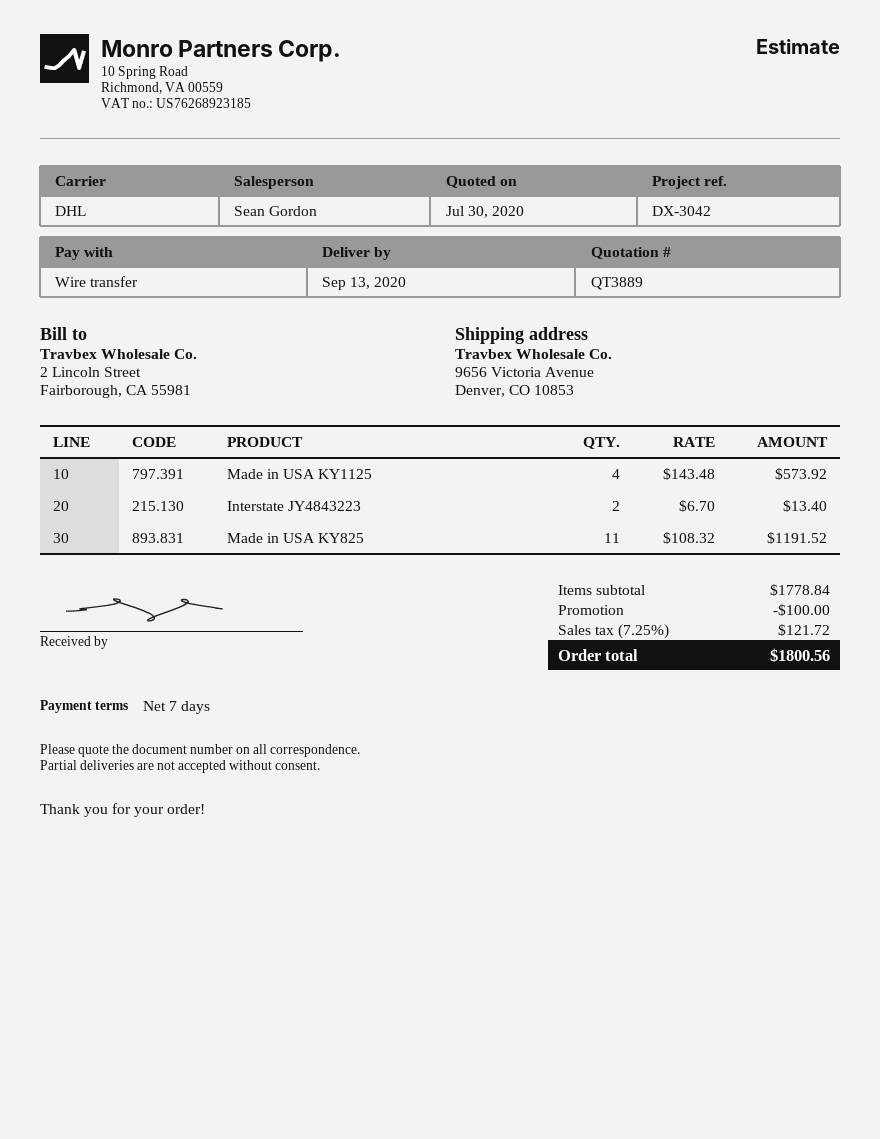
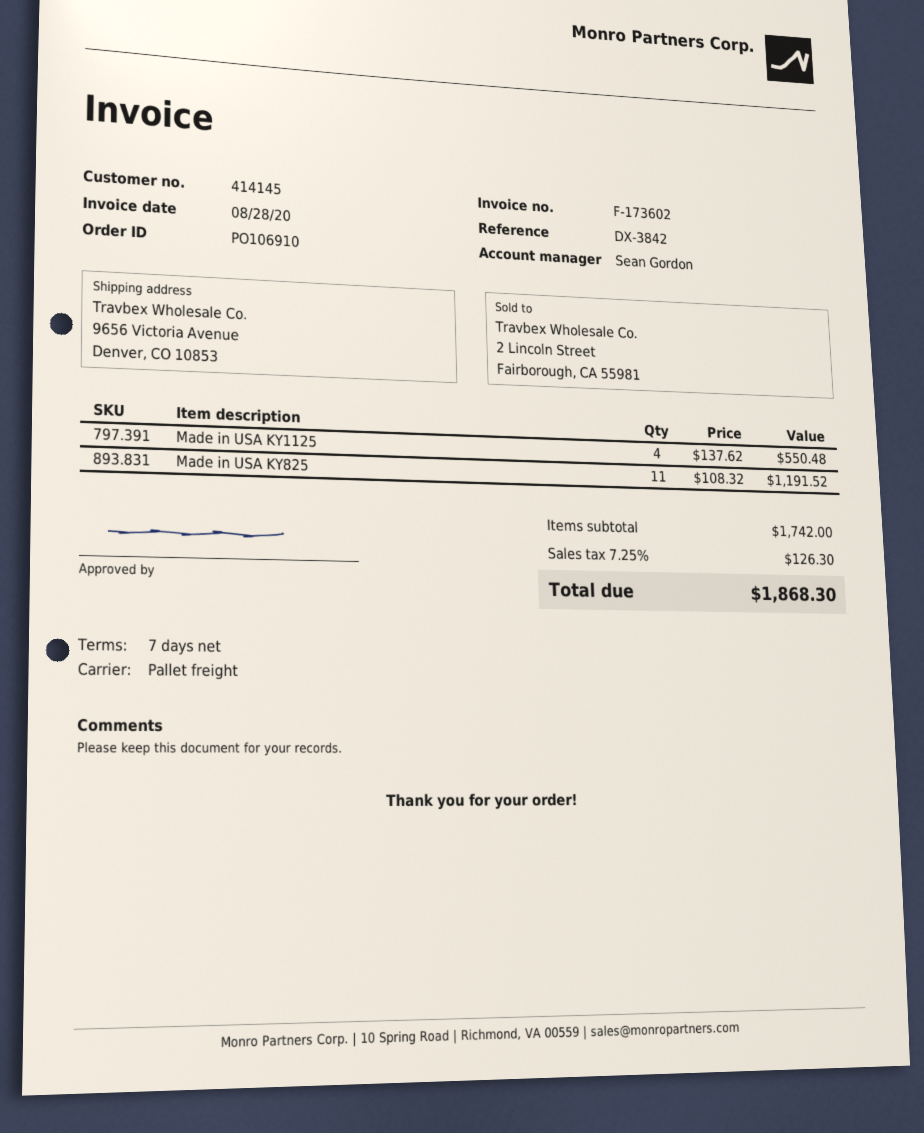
reference: DX-3042 -> DX-3842
shipping method: DHL -> pallet freight
Made in USA KY1125: 4 x 143.48 = 573.92 -> 4 x 137.62 = 550.48
Interstate JY4843223: 2 x 6.70 = 13.40 -> none
subtotal: 1778.84 -> 1742.00
discount: 100.00 -> none
tax: 7.25% = 121.72 -> 7.25% = 126.30
total: 1800.56 -> 1868.30

